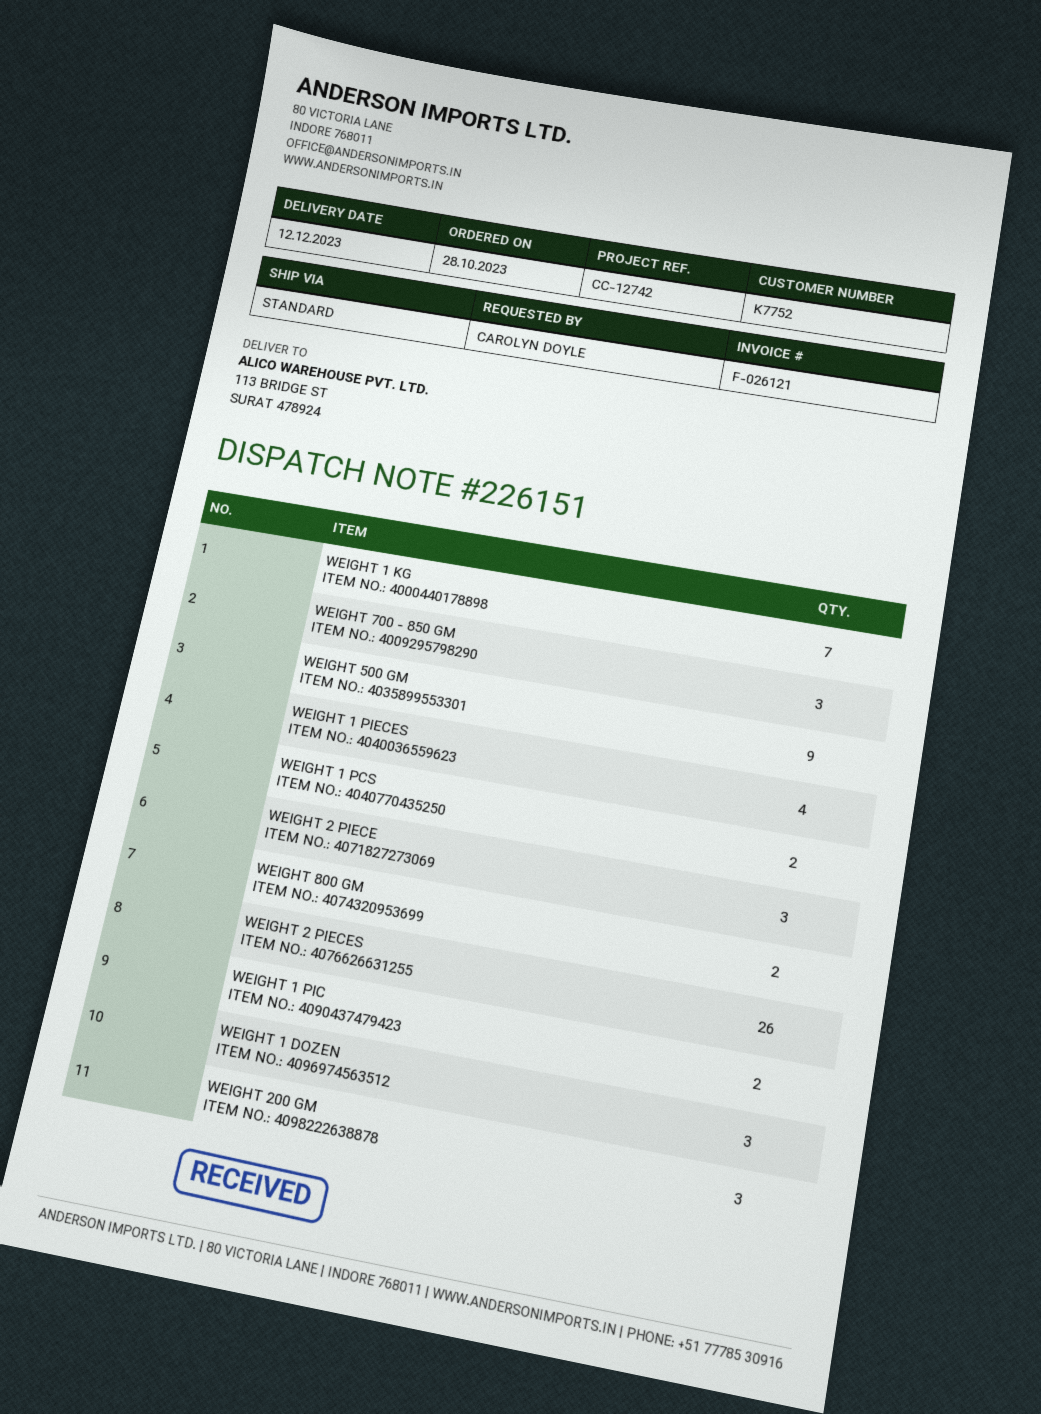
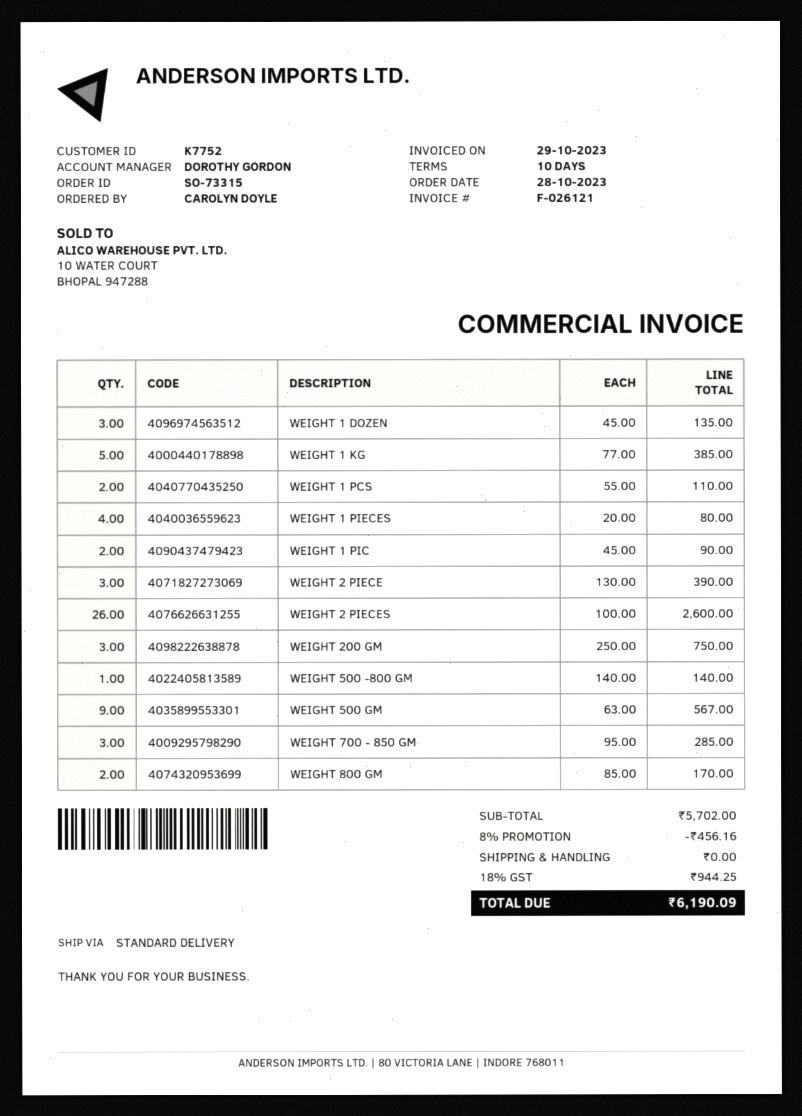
WEIGHT 1 KG: 7 -> 5
WEIGHT 500 -800 GM: none -> 1

